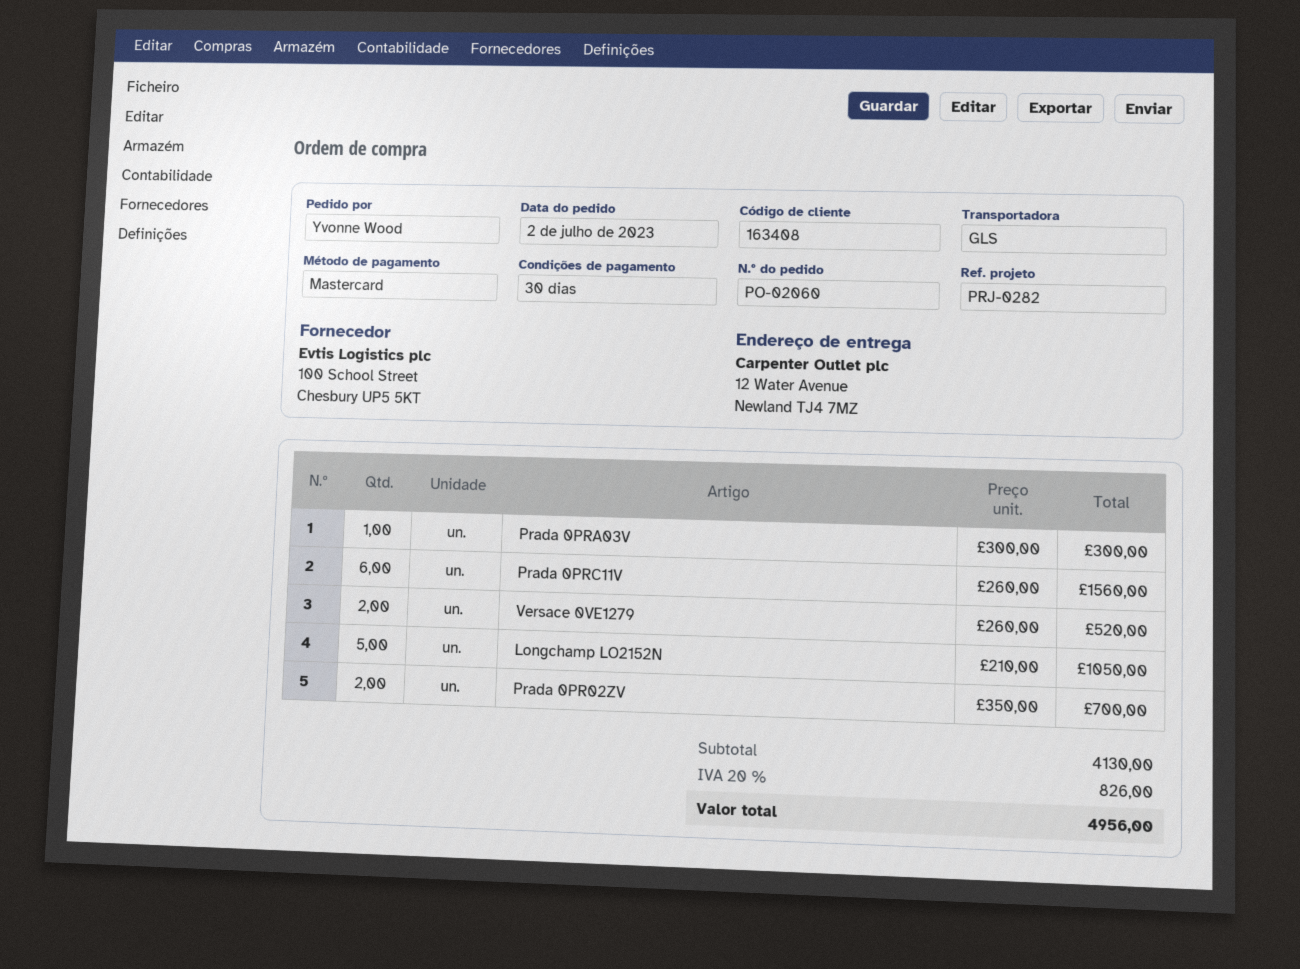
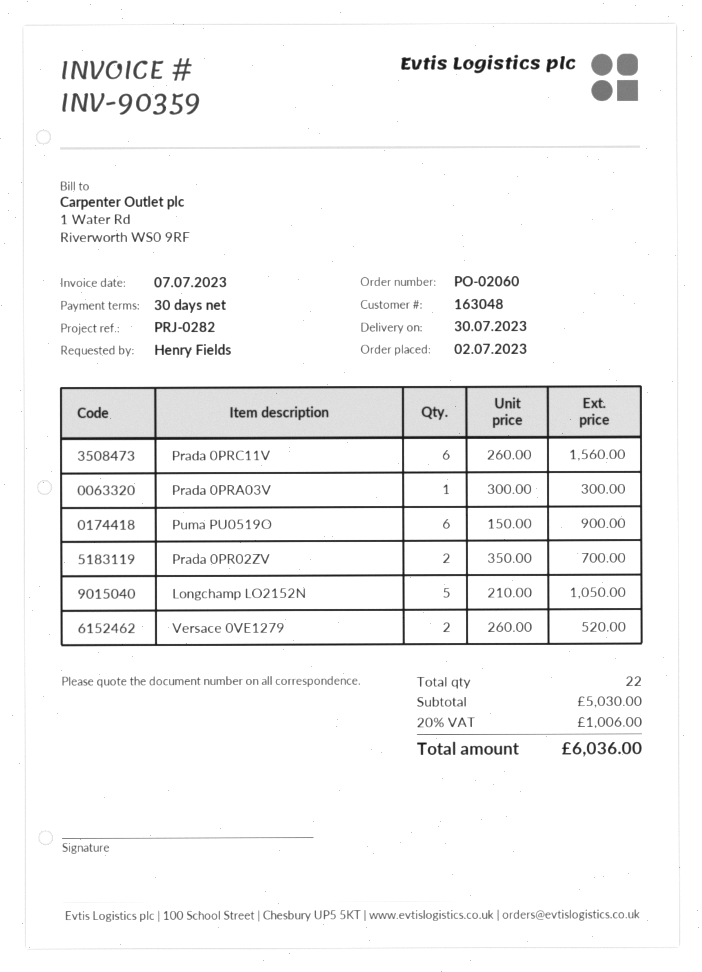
customer number: 163408 -> 163048
ordered by: Yvonne Wood -> Henry Fields
Puma PU0519O: none -> 6 x 150.00 = 900.00
subtotal: 4130.00 -> 5030.00
tax: 20% = 826.00 -> 20% = 1006.00
total: 4956.00 -> 6036.00

